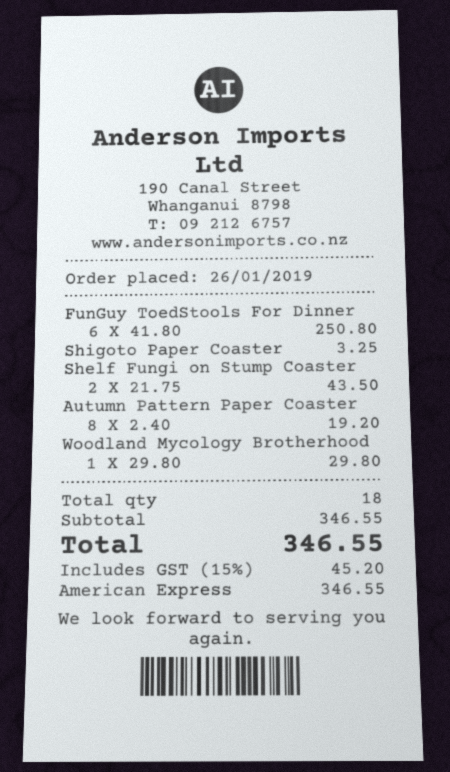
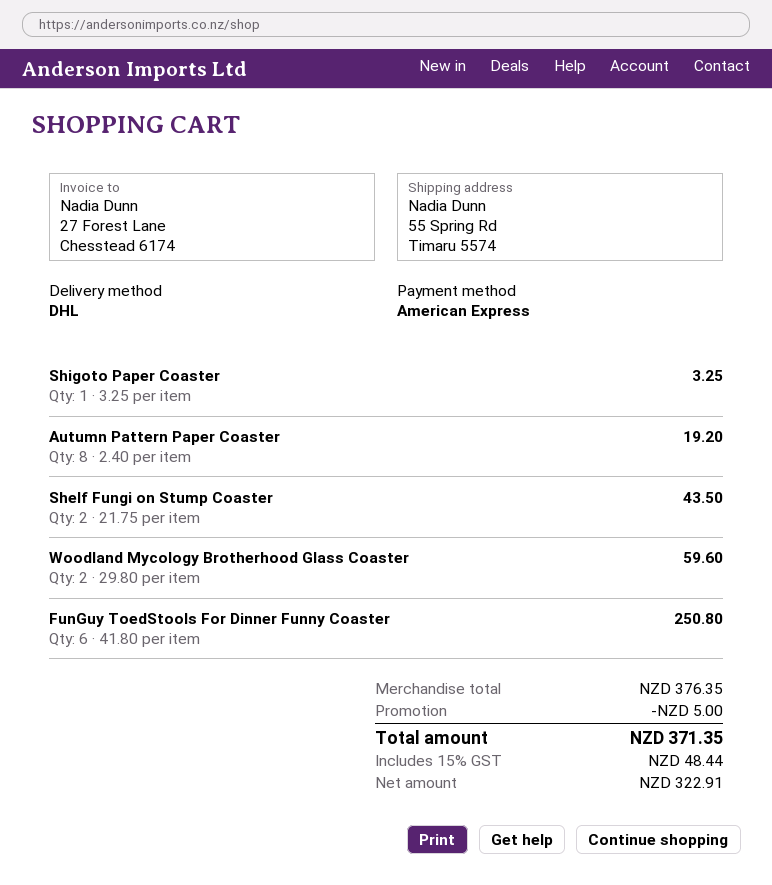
Woodland Mycology Brotherhood: 1 x 29.80 = 29.80 -> 2 x 29.80 = 59.60
subtotal: 346.55 -> 376.35
discount: none -> 5.00
tax: 15% = 45.20 -> 15% = 48.44
total: 346.55 -> 371.35

